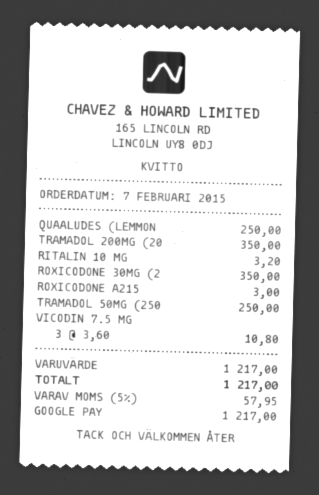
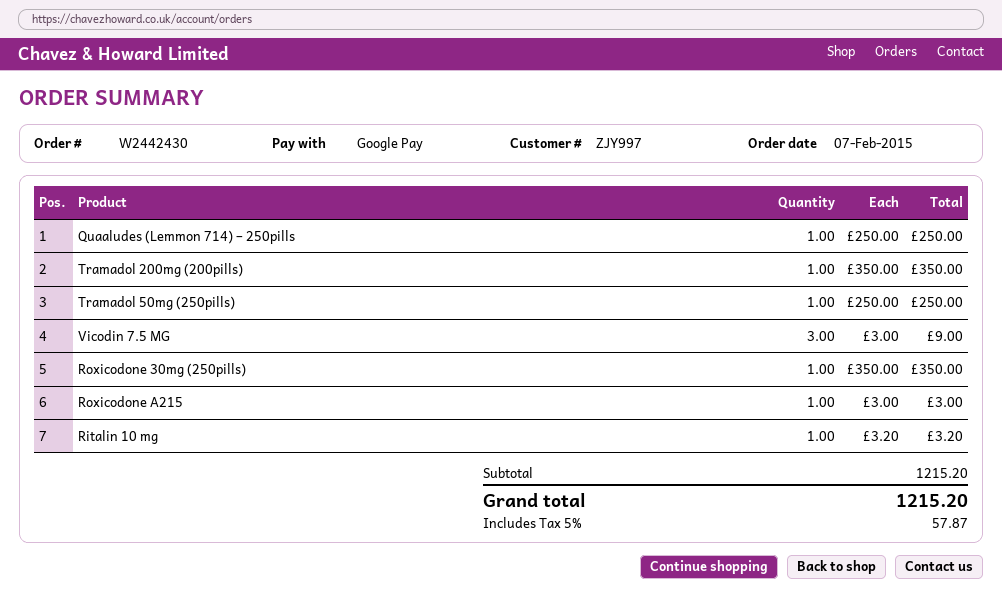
VICODIN 7.5 MG: 3 x 3.60 = 10.80 -> 3 x 3.00 = 9.00
subtotal: 1217.00 -> 1215.20
tax: 5% = 57.95 -> 5% = 57.87
total: 1217.00 -> 1215.20

